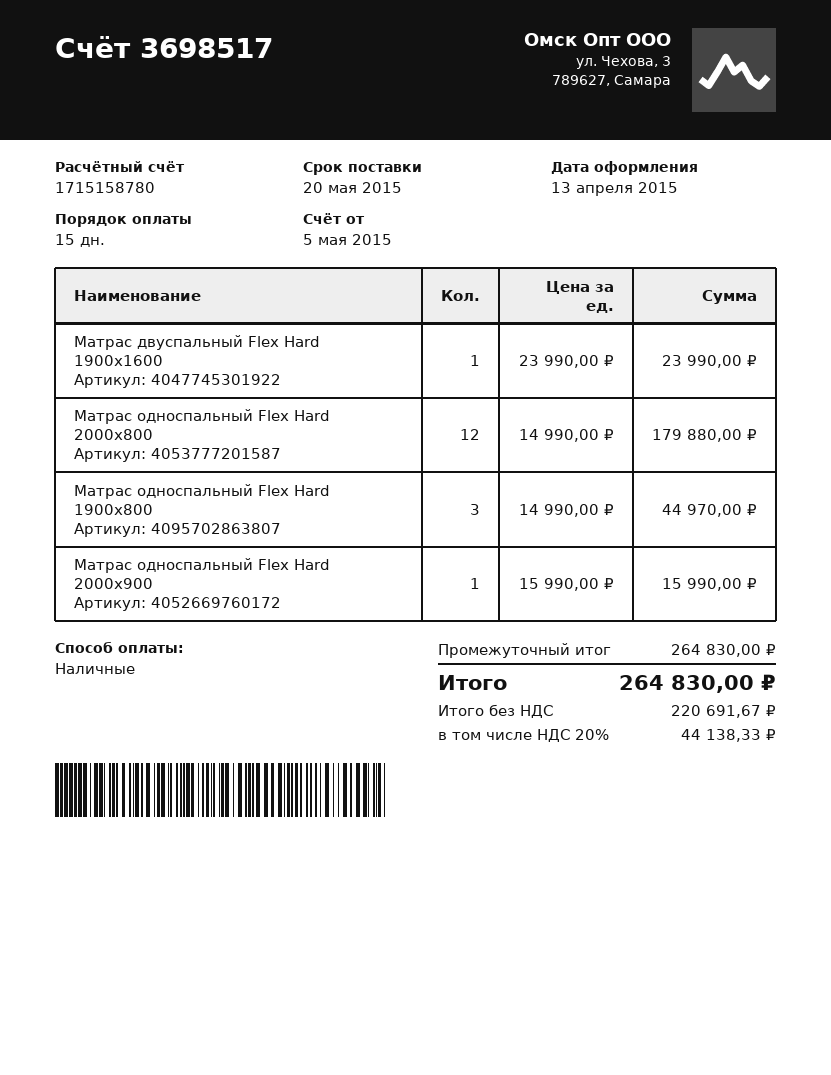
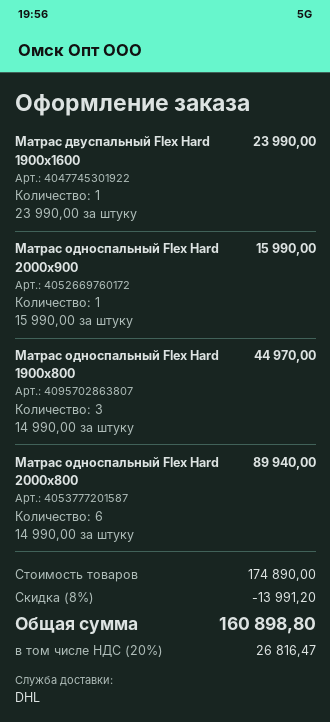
Матрас односпальный Flex Hard 2000x800: 12 x 14990.00 = 179880.00 -> 6 x 14990.00 = 89940.00
subtotal: 264830.00 -> 174890.00
discount: none -> 8% = 13991.20
tax: 20% = 44138.33 -> 20% = 26816.47
total: 264830.00 -> 160898.80

